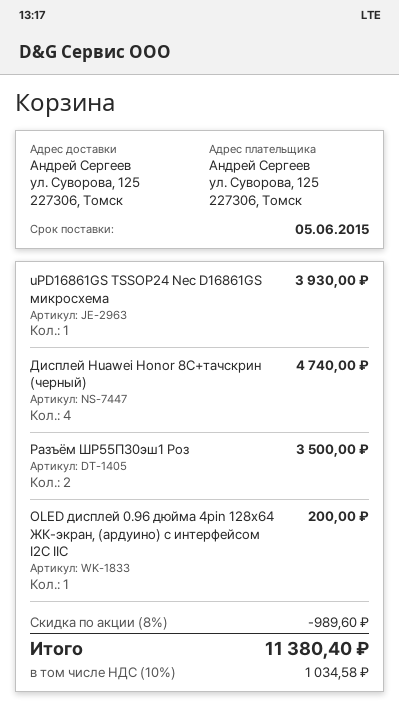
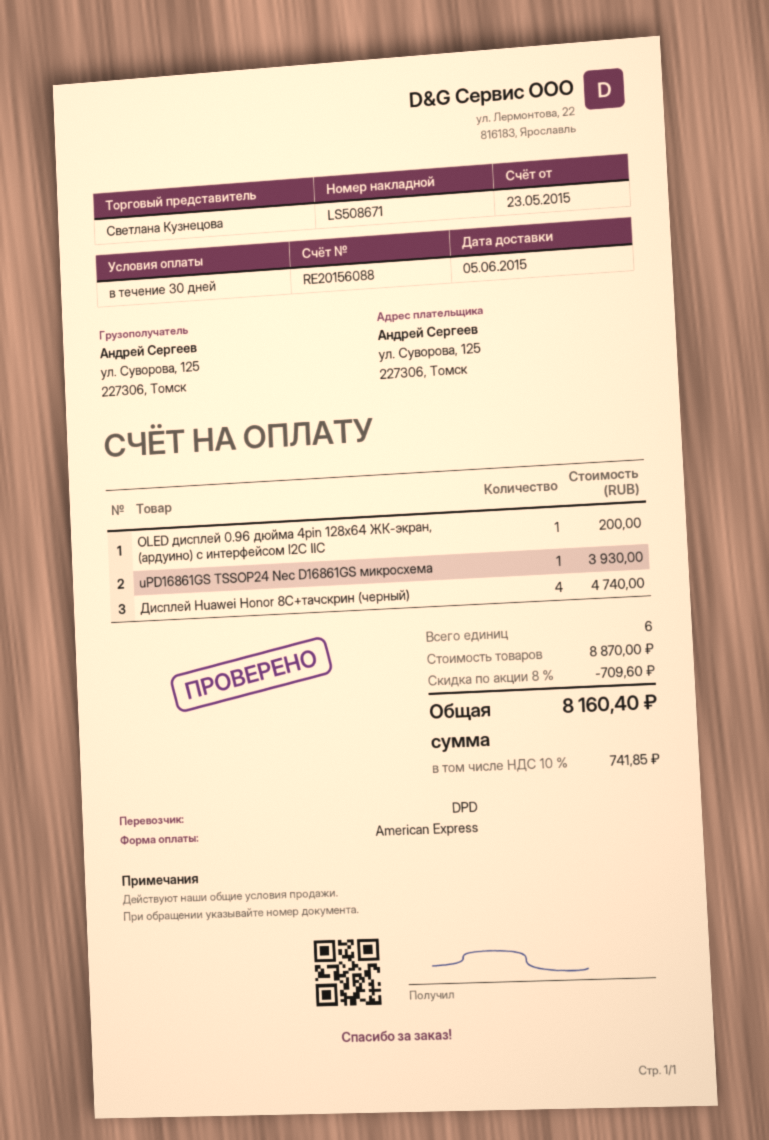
Разъём ШР55П30эш1 Роз: 2 for 3500.00 -> none
discount: 8% = 989.60 -> 8% = 709.60
tax: 10% = 1034.58 -> 10% = 741.85
total: 11380.40 -> 8160.40

